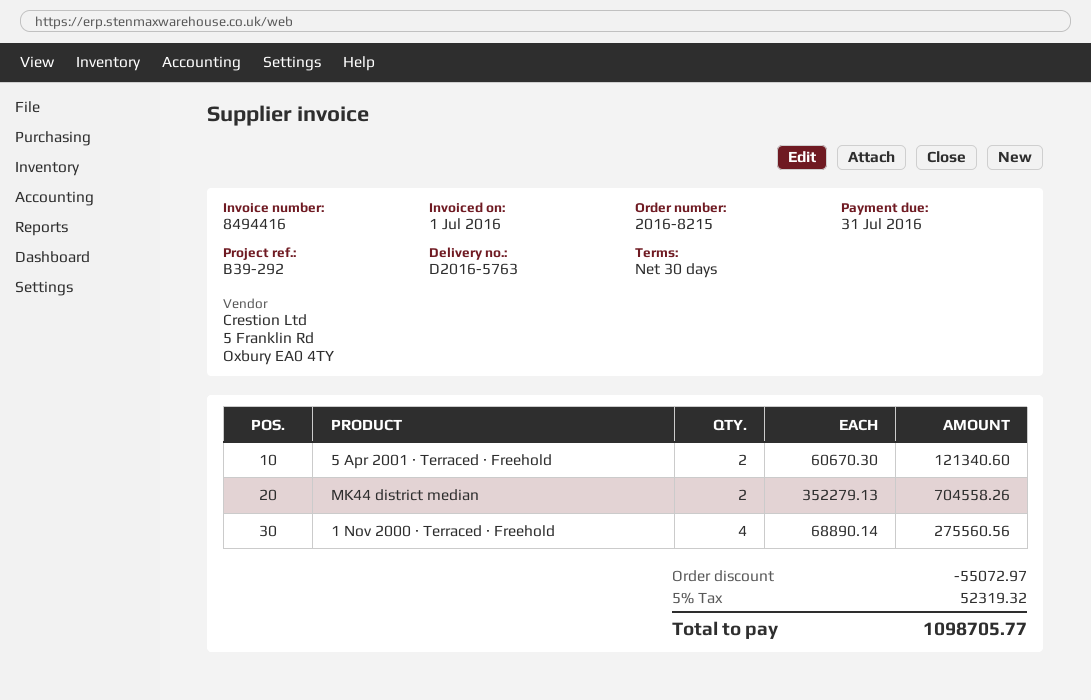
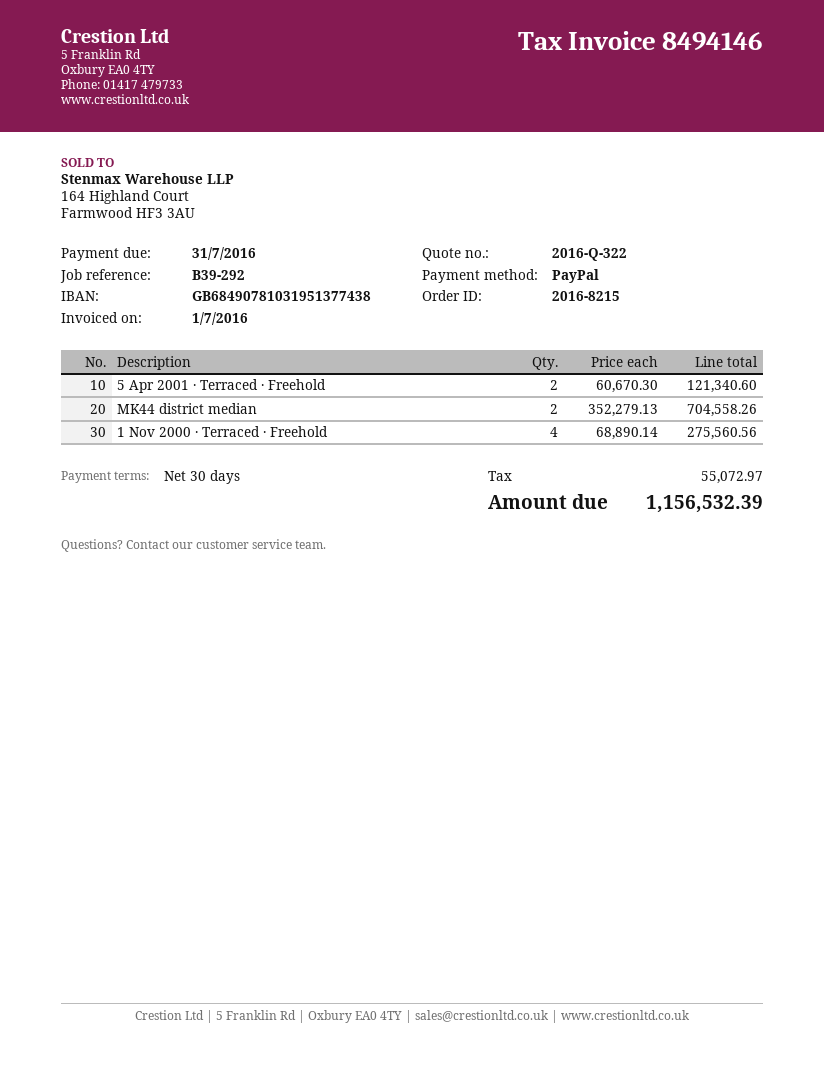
invoice number: 8494416 -> 8494146
discount: 55072.97 -> none
tax: 52319.32 -> 55072.97
total: 1098705.77 -> 1156532.39

